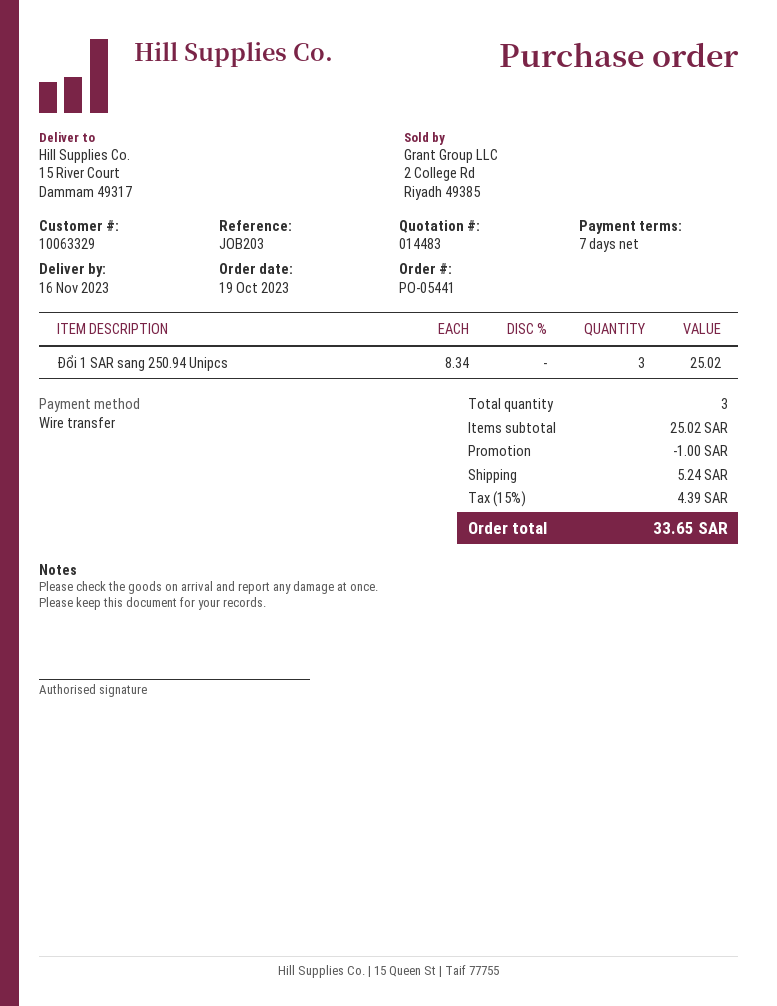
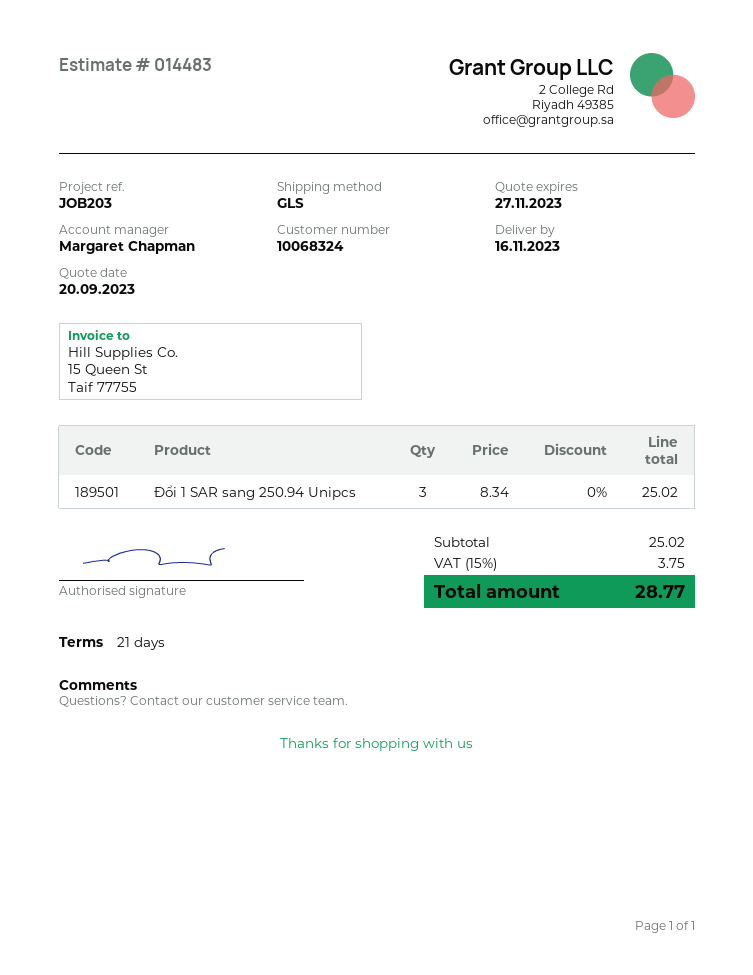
payment terms: 7 days -> 21 days
customer number: 10063329 -> 10068324
discount: 1.00 -> none
shipping: 5.24 -> none
tax: 15% = 4.39 -> 15% = 3.75
total: 33.65 -> 28.77

